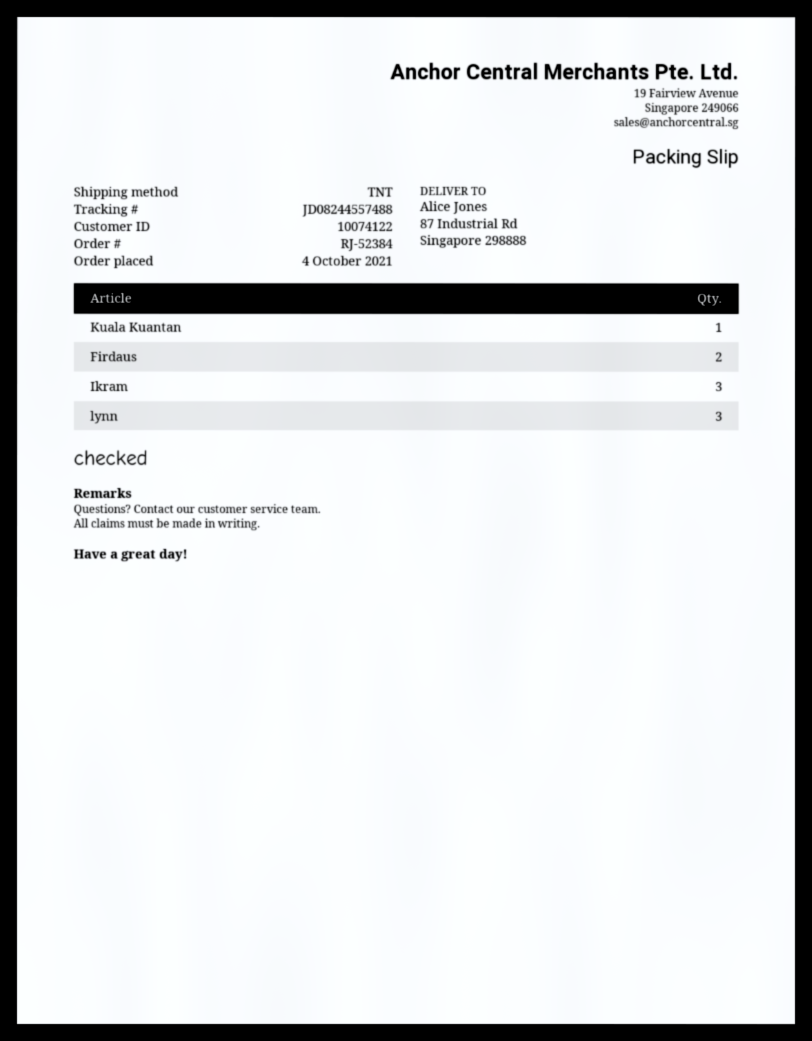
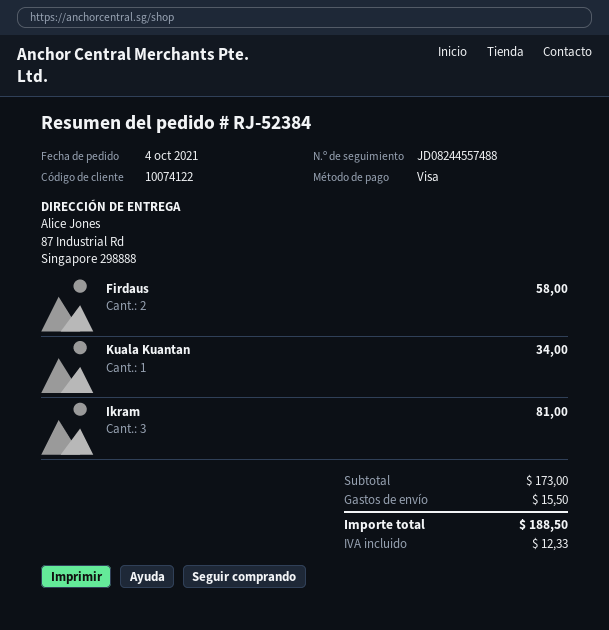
lynn: 3 -> none

